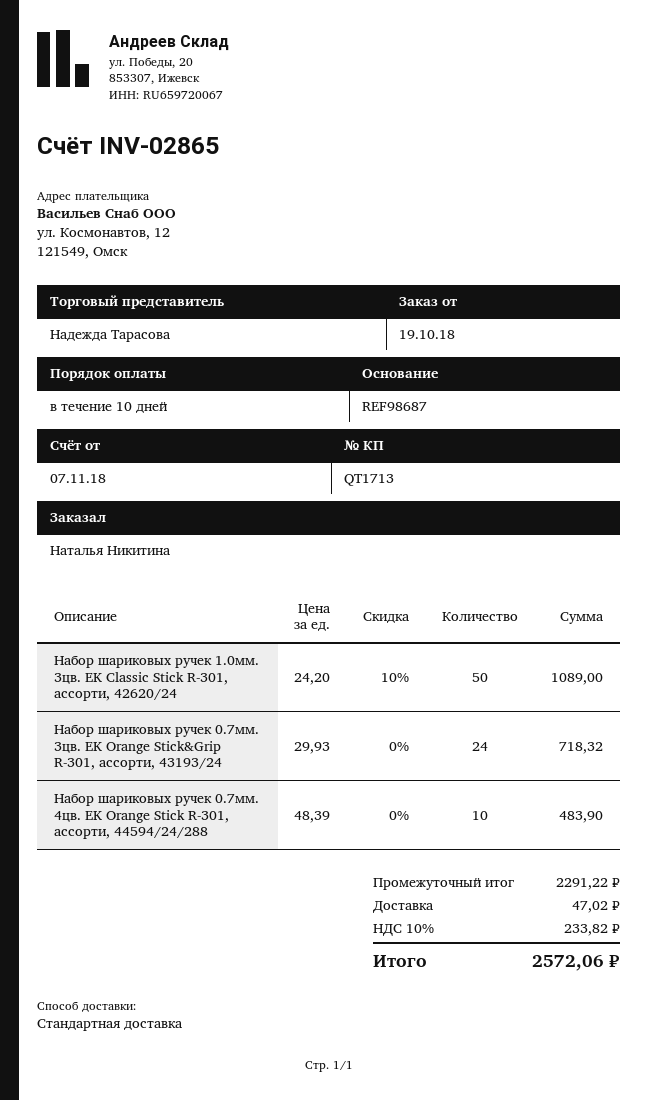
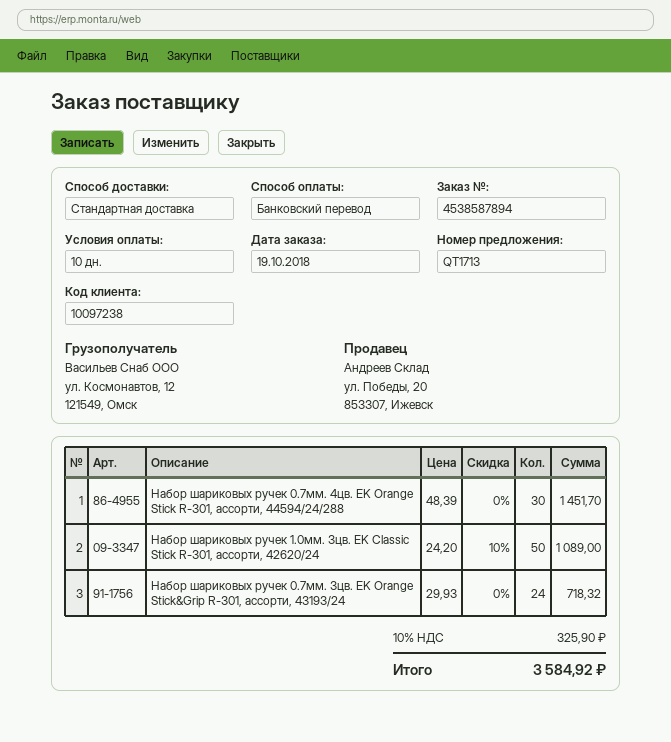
Набор шариковых ручек 0.7мм. 4цв. EK Orange Stick R-301, ассорти, 44594/24/288: 10 x 48.39 = 483.90 -> 30 x 48.39 = 1451.70
shipping: 47.02 -> none
tax: 10% = 233.82 -> 10% = 325.90
total: 2572.06 -> 3584.92

